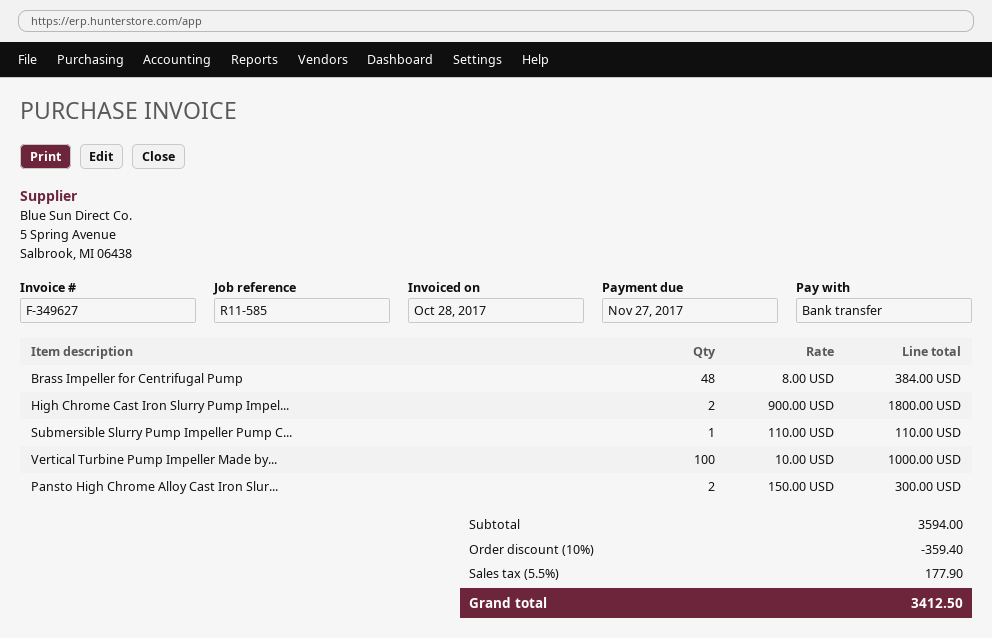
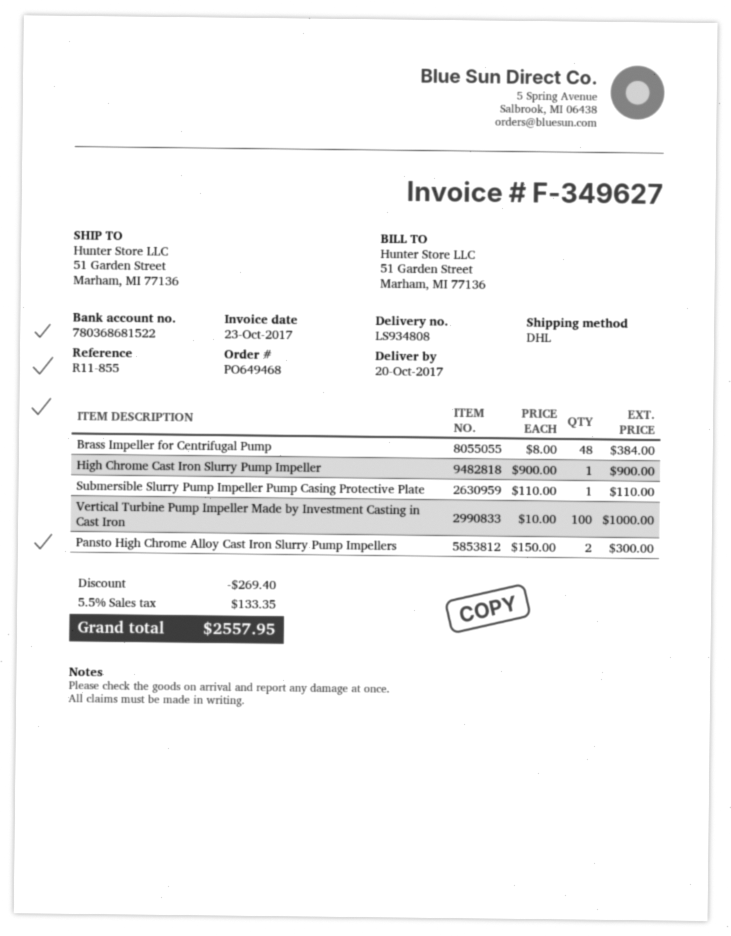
invoice date: 2017-10-28 -> 2017-10-23
reference: R11-585 -> R11-855
High Chrome Cast Iron Slurry Pump Impel...: 2 x 900.00 = 1800.00 -> 1 x 900.00 = 900.00
discount: 359.40 -> 269.40
tax: 5.5% = 177.90 -> 5.5% = 133.35
total: 3412.50 -> 2557.95

